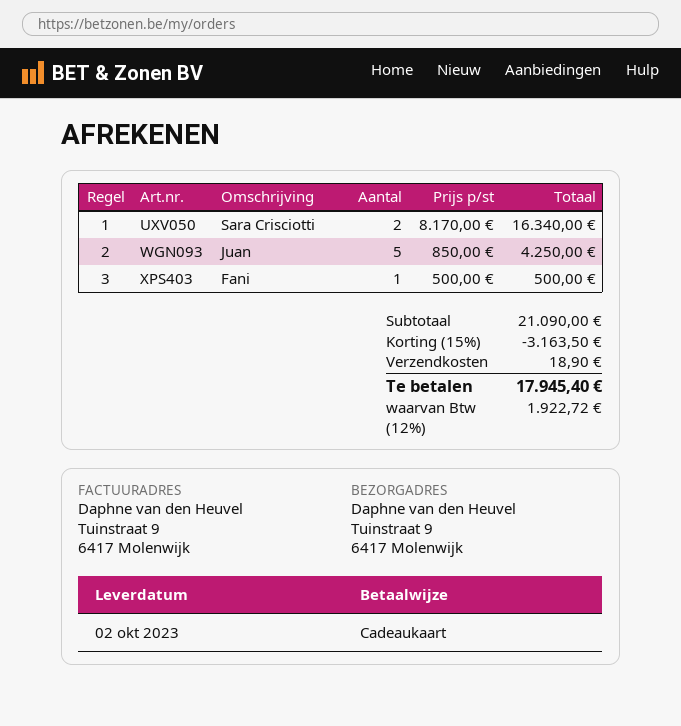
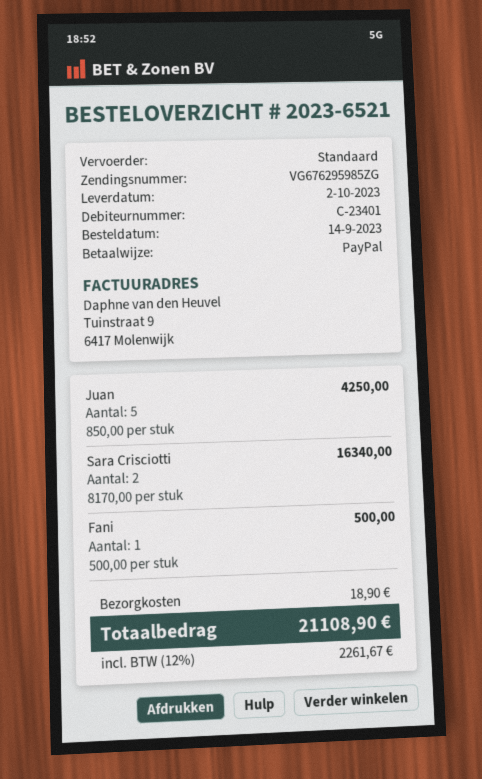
payment method: gift card -> PayPal
discount: 15% = 3163.50 -> none
tax: 12% = 1922.72 -> 12% = 2261.67
total: 17945.40 -> 21108.90

